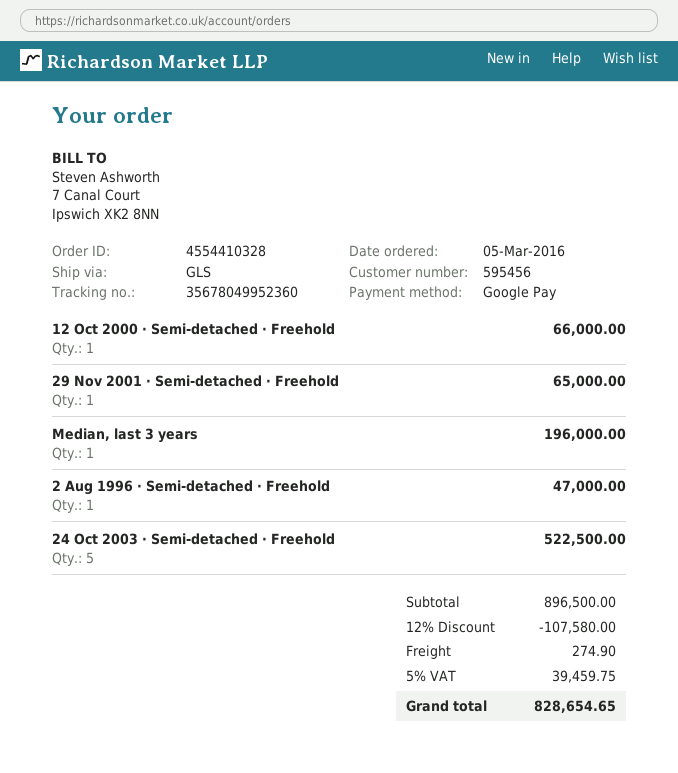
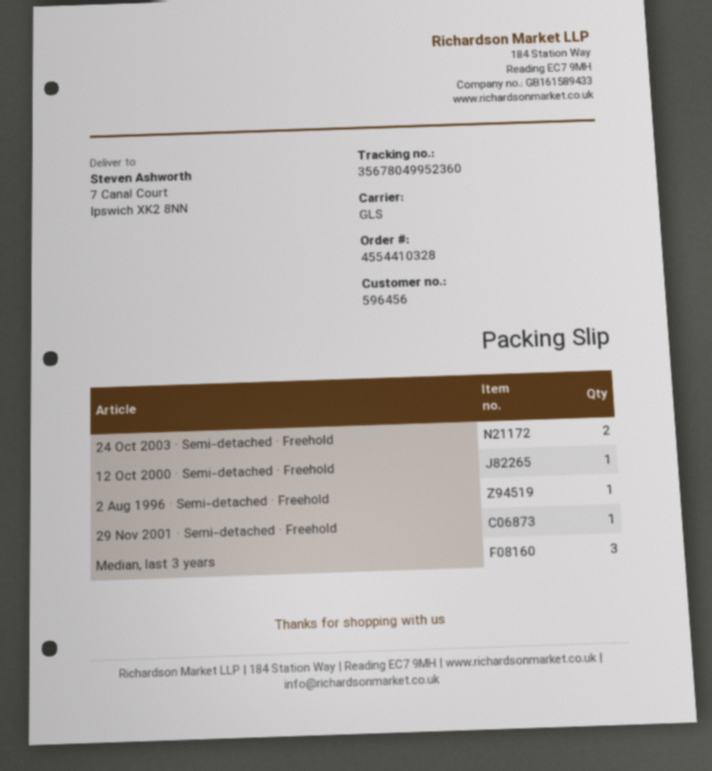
customer number: 595456 -> 596456
Median, last 3 years: 1 -> 3
24 Oct 2003 · Semi-detached · Freehold: 5 -> 2

